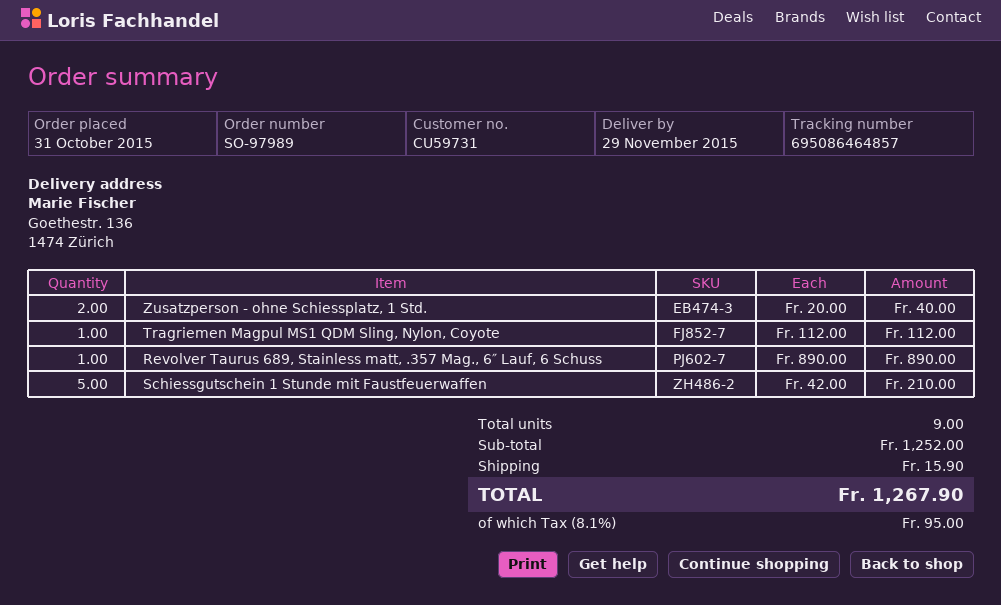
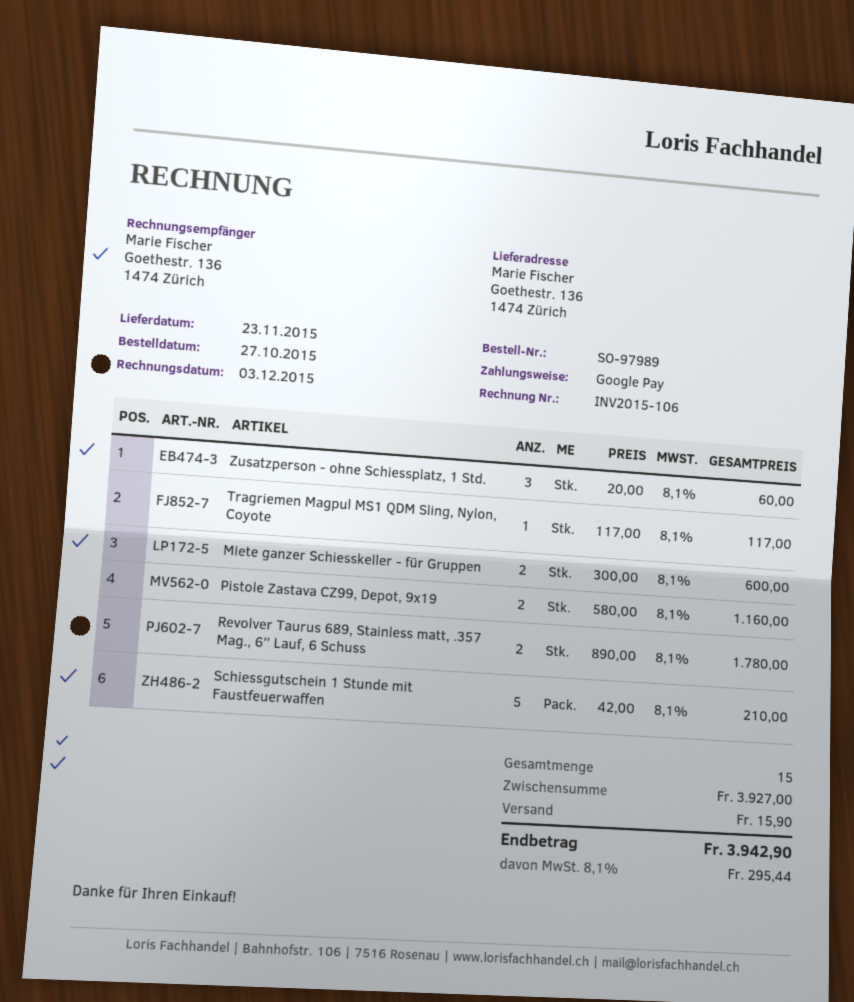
order date: 2015-10-31 -> 2015-10-27
delivery date: 2015-11-29 -> 2015-11-23
Zusatzperson - ohne Schiessplatz, 1 Std.: 2 x 20.00 = 40.00 -> 3 x 20.00 = 60.00
Tragriemen Magpul MS1 QDM Sling, Nylon, Coyote: 1 x 112.00 = 112.00 -> 1 x 117.00 = 117.00
Revolver Taurus 689, Stainless matt, .357 Mag., 6″ Lauf, 6 Schuss: 1 x 890.00 = 890.00 -> 2 x 890.00 = 1780.00
Miete ganzer Schiesskeller - für Gruppen: none -> 2 x 300.00 = 600.00
Pistole Zastava CZ99, Depot, 9x19: none -> 2 x 580.00 = 1160.00
total quantity: 9 -> 15
subtotal: 1252.00 -> 3927.00
tax: 8.1% = 95.00 -> 8.1% = 295.44
total: 1267.90 -> 3942.90

